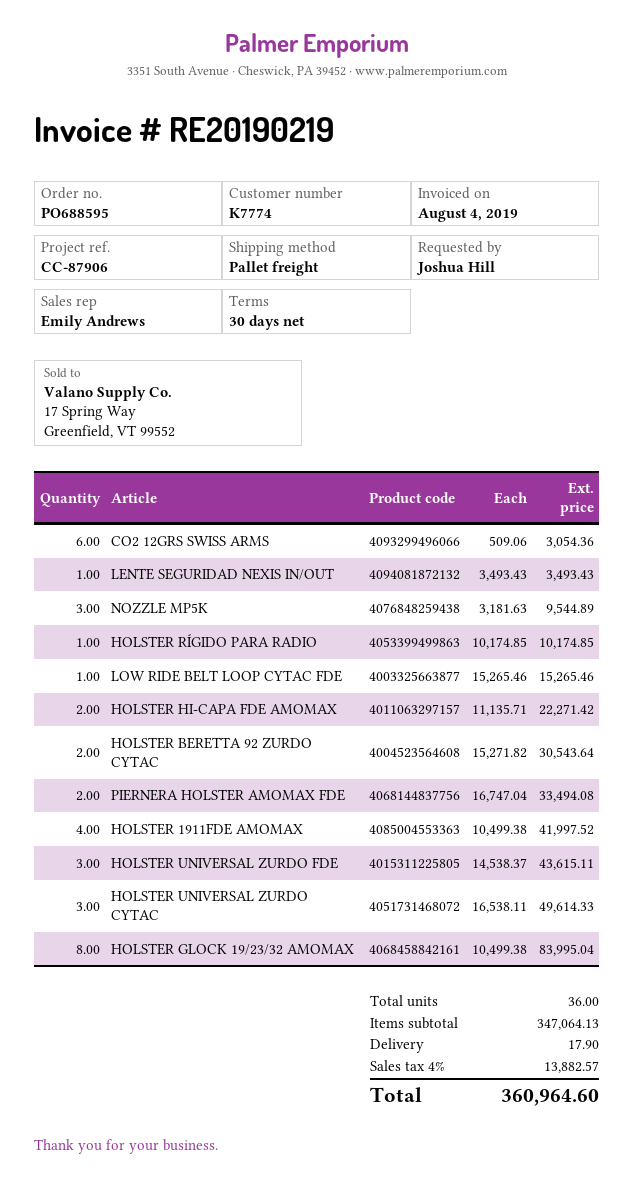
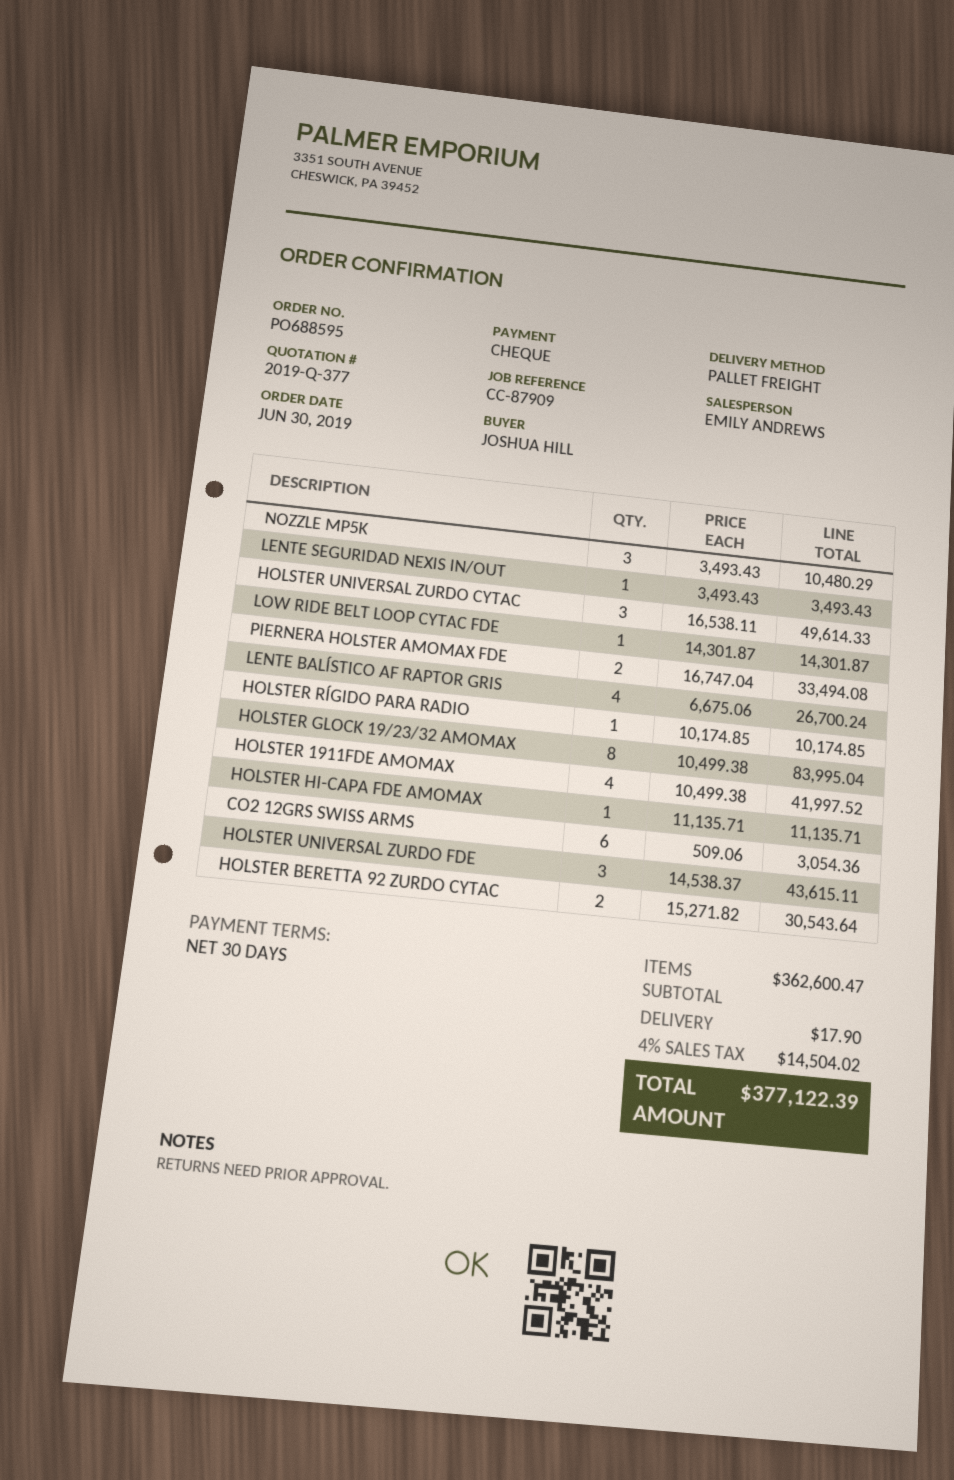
reference: CC-87906 -> CC-87909
NOZZLE MP5K: 3 x 3181.63 = 9544.89 -> 3 x 3493.43 = 10480.29
LOW RIDE BELT LOOP CYTAC FDE: 1 x 15265.46 = 15265.46 -> 1 x 14301.87 = 14301.87
HOLSTER HI-CAPA FDE AMOMAX: 2 x 11135.71 = 22271.42 -> 1 x 11135.71 = 11135.71
LENTE BALÍSTICO AF RAPTOR GRIS: none -> 4 x 6675.06 = 26700.24
subtotal: 347064.13 -> 362600.47
tax: 4% = 13882.57 -> 4% = 14504.02
total: 360964.60 -> 377122.39

